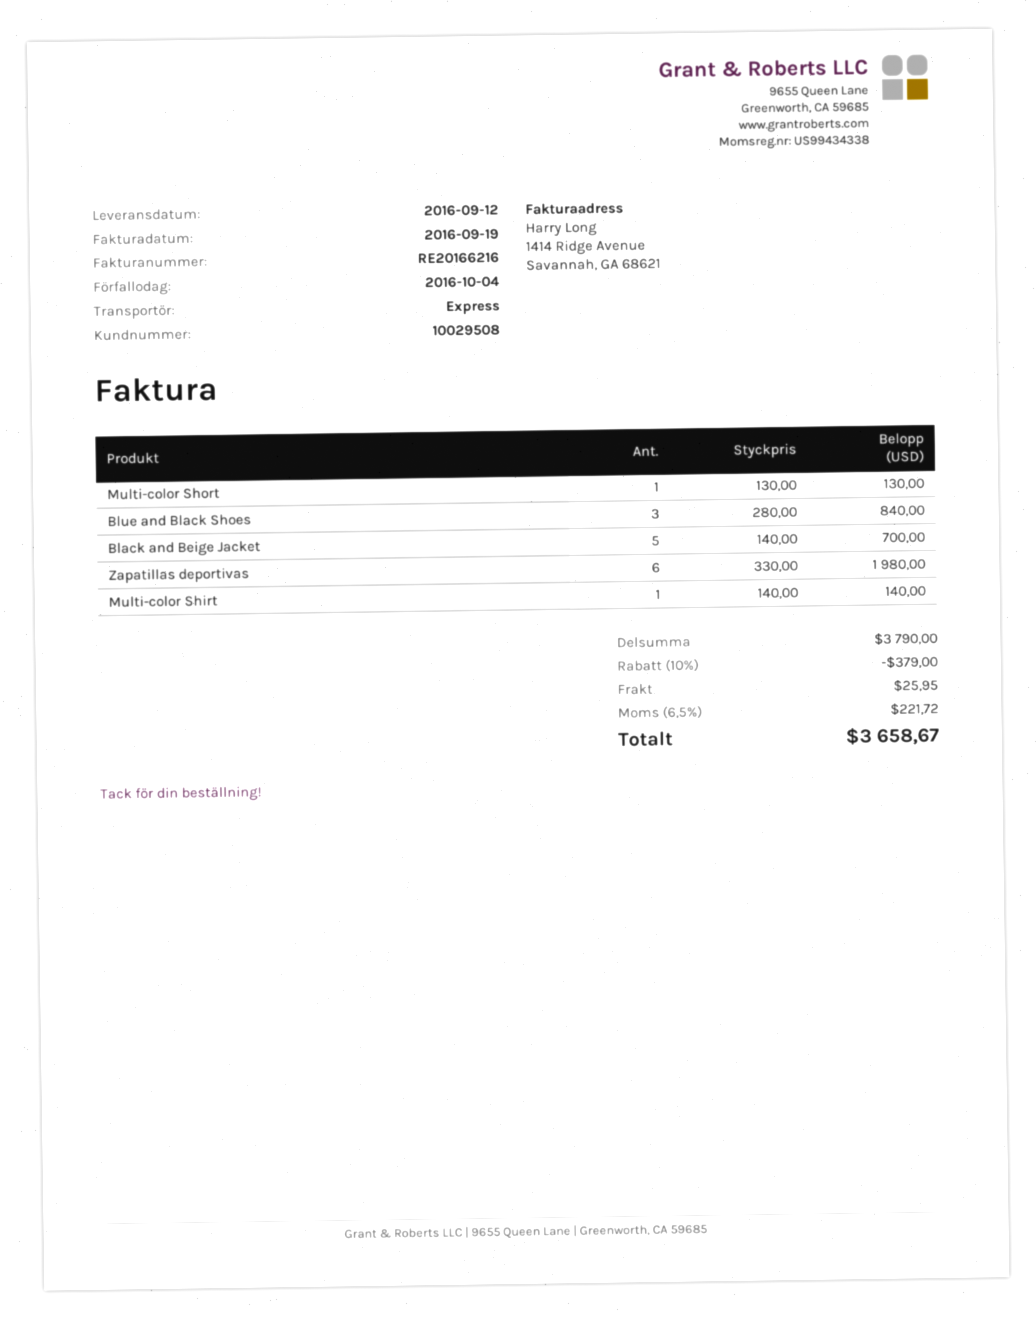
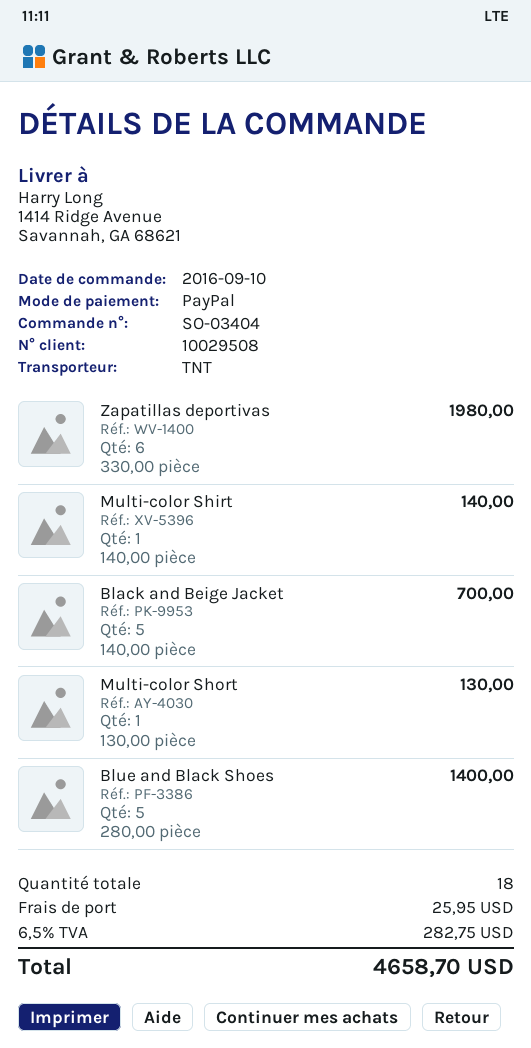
shipping method: express -> TNT
Blue and Black Shoes: 3 x 280.00 = 840.00 -> 5 x 280.00 = 1400.00
discount: 10% = 379.00 -> none
tax: 6.5% = 221.72 -> 6.5% = 282.75
total: 3658.67 -> 4658.70

